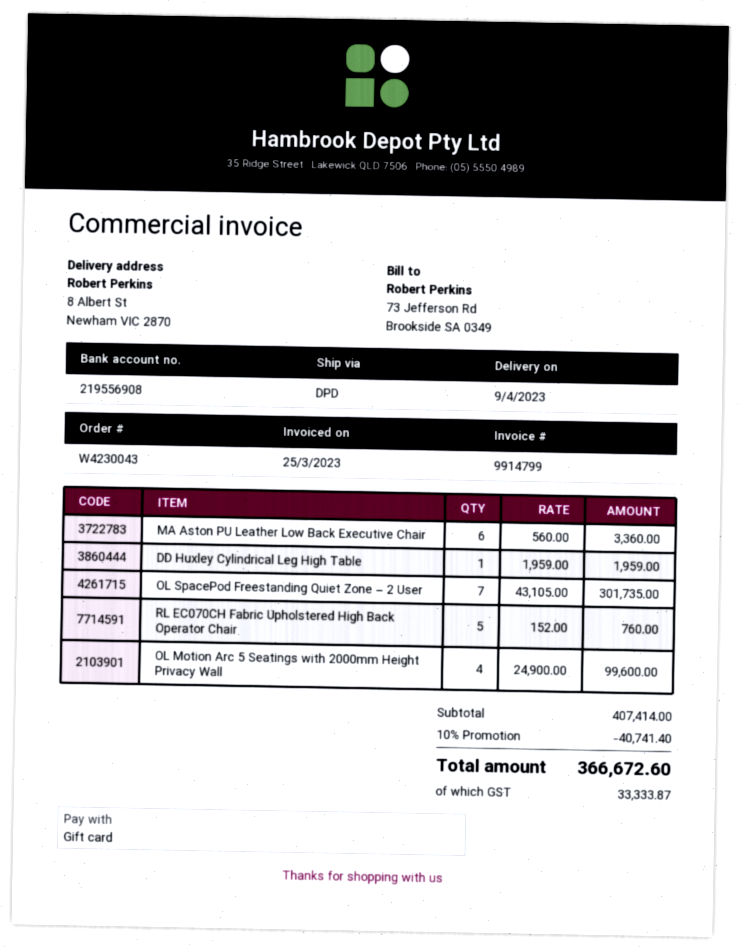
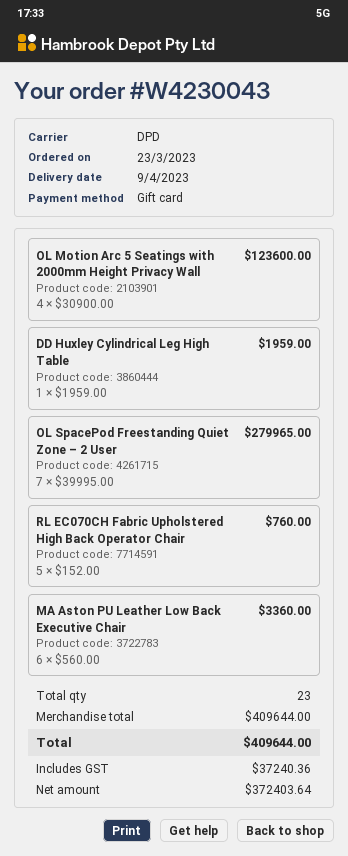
OL SpacePod Freestanding Quiet Zone – 2 User: 7 x 43105.00 = 301735.00 -> 7 x 39995.00 = 279965.00
OL Motion Arc 5 Seatings with 2000mm Height Privacy Wall: 4 x 24900.00 = 99600.00 -> 4 x 30900.00 = 123600.00
subtotal: 407414.00 -> 409644.00
discount: 10% = 40741.40 -> none
tax: 33333.87 -> 37240.36
total: 366672.60 -> 409644.00

